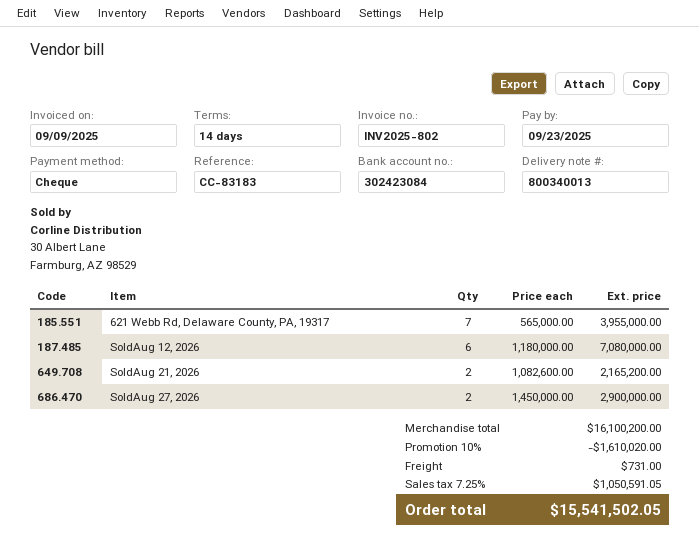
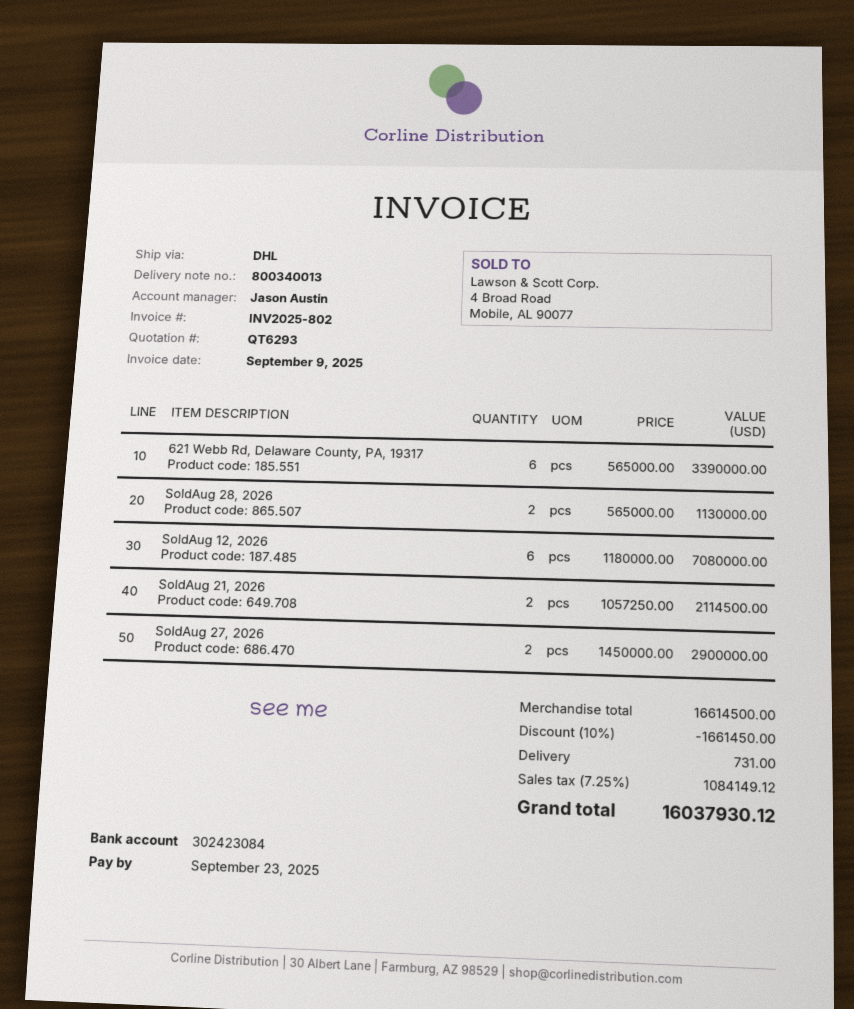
621 Webb Rd, Delaware County, PA, 19317: 7 x 565000.00 = 3955000.00 -> 6 x 565000.00 = 3390000.00
SoldAug 21, 2026: 2 x 1082600.00 = 2165200.00 -> 2 x 1057250.00 = 2114500.00
SoldAug 28, 2026: none -> 2 x 565000.00 = 1130000.00
subtotal: 16100200.00 -> 16614500.00
discount: 10% = 1610020.00 -> 10% = 1661450.00
tax: 7.25% = 1050591.05 -> 7.25% = 1084149.12
total: 15541502.05 -> 16037930.12

